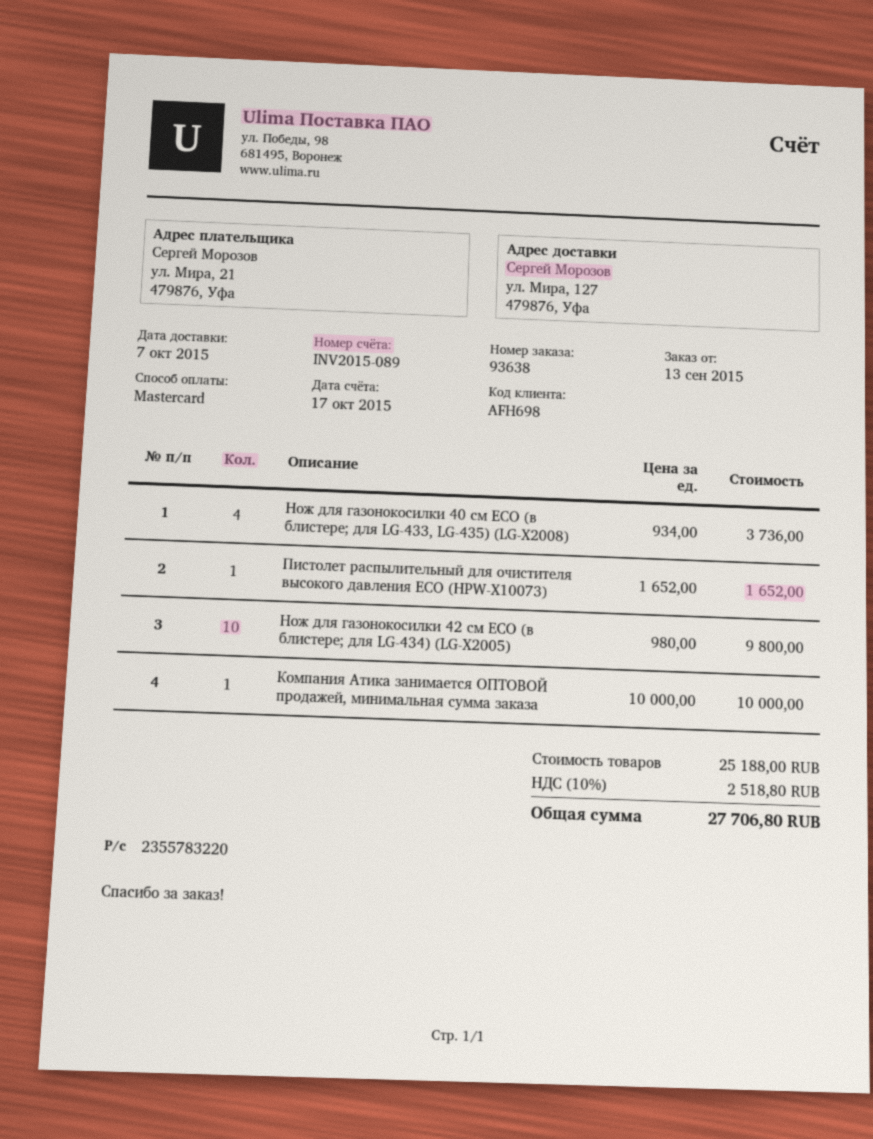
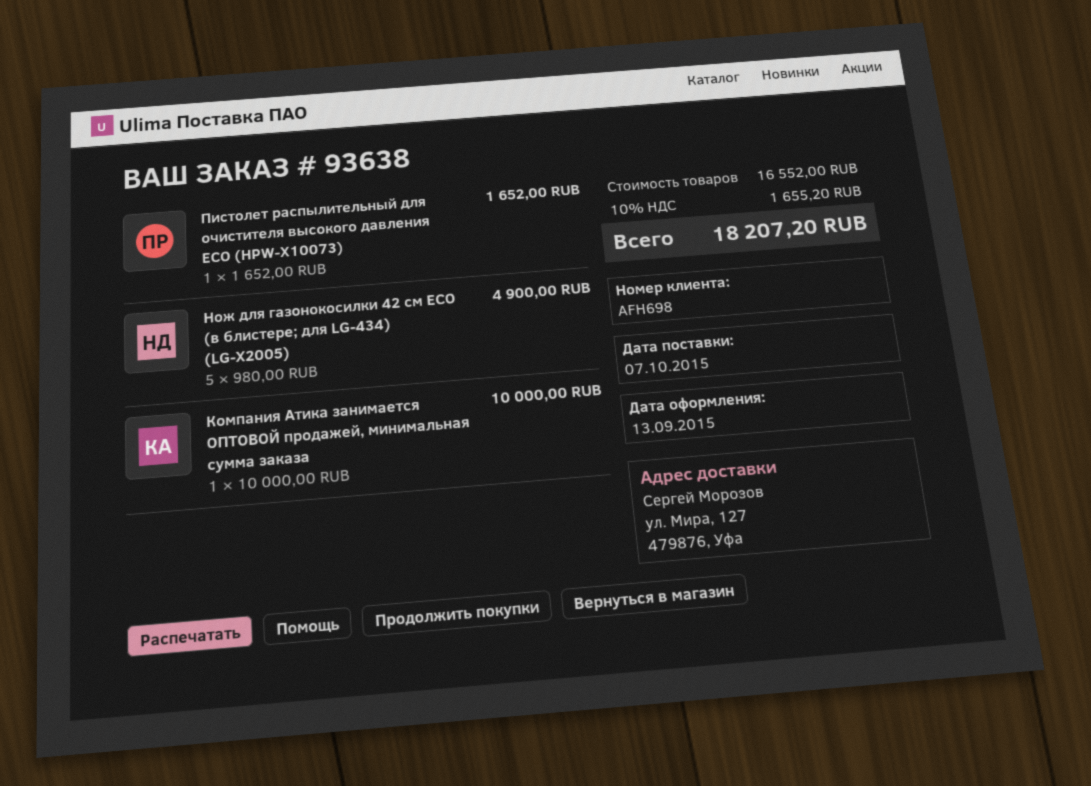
Нож для газонокосилки 40 см ECO (в блистере; для LG-433, LG-435) (LG-X2008): 4 x 934.00 = 3736.00 -> none
Нож для газонокосилки 42 см ECO (в блистере; для LG-434) (LG-X2005): 10 x 980.00 = 9800.00 -> 5 x 980.00 = 4900.00
subtotal: 25188.00 -> 16552.00
tax: 10% = 2518.80 -> 10% = 1655.20
total: 27706.80 -> 18207.20

